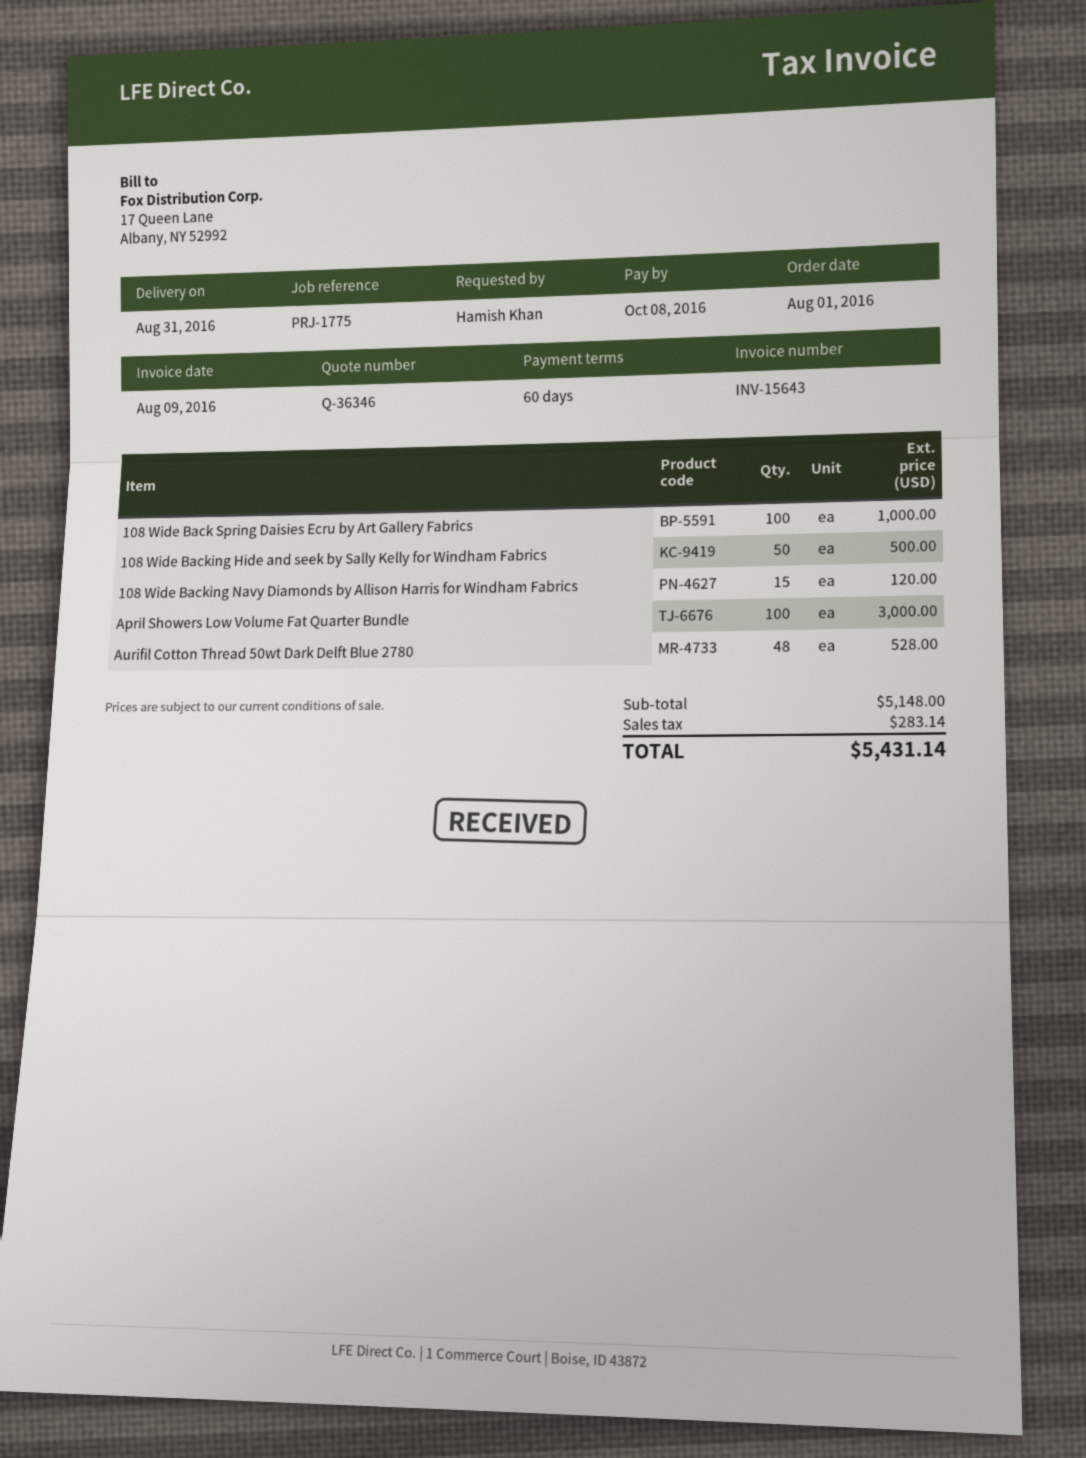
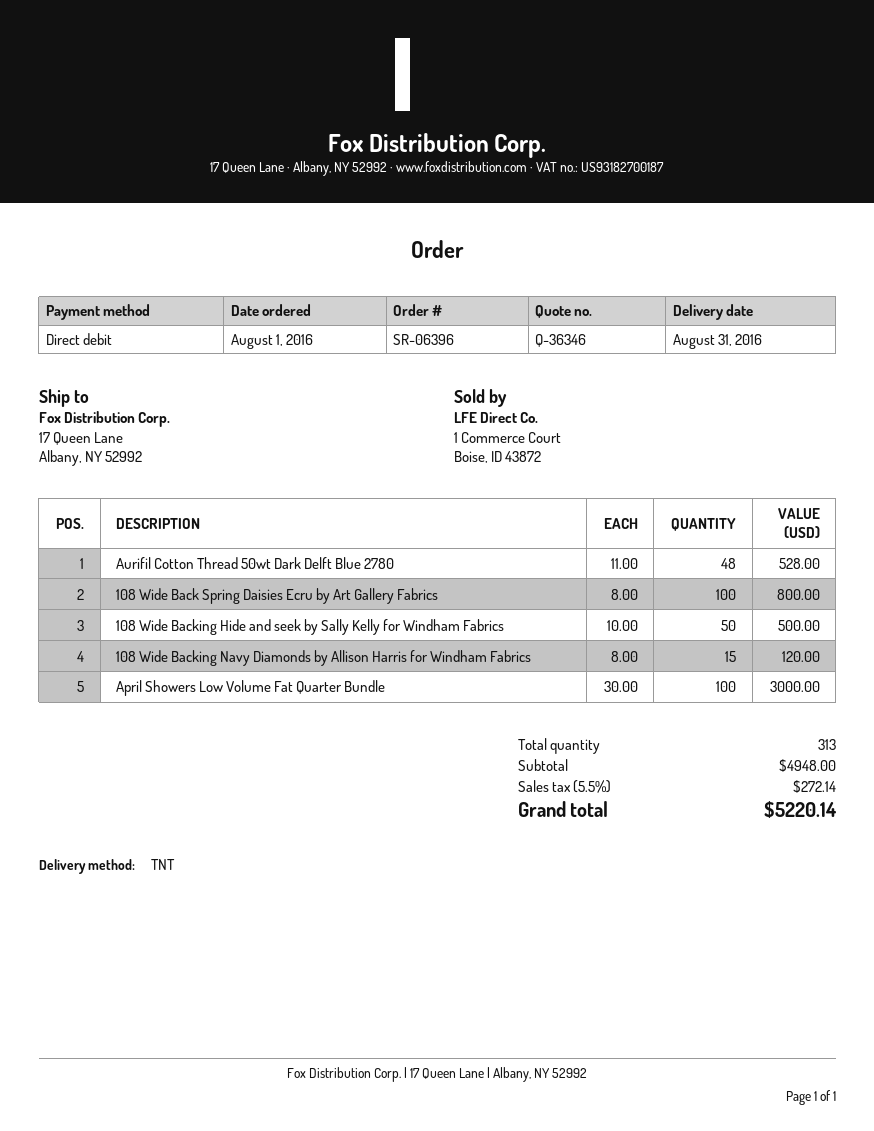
108 Wide Back Spring Daisies Ecru by Art Gallery Fabrics: 100 for 1000.00 -> 100 for 800.00
subtotal: 5148.00 -> 4948.00
tax: 283.14 -> 272.14
total: 5431.14 -> 5220.14

